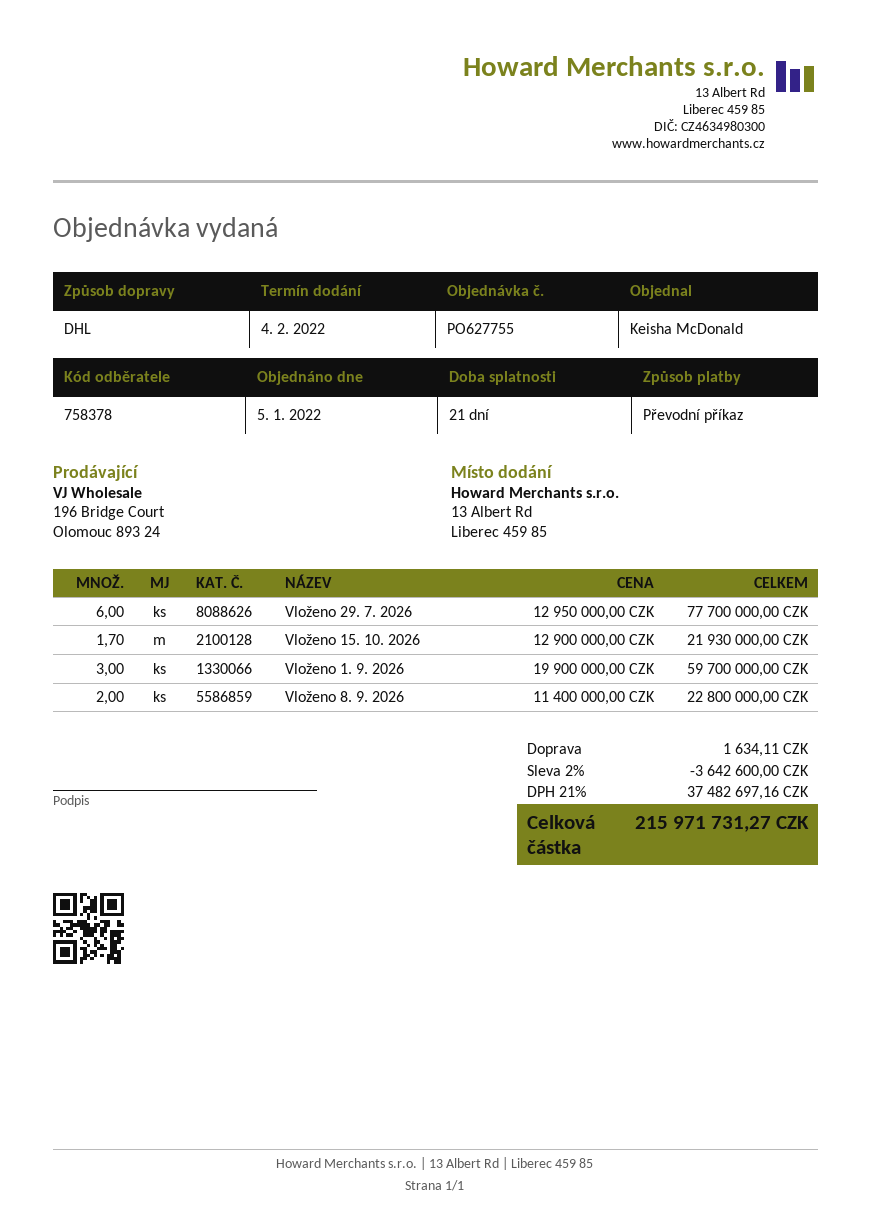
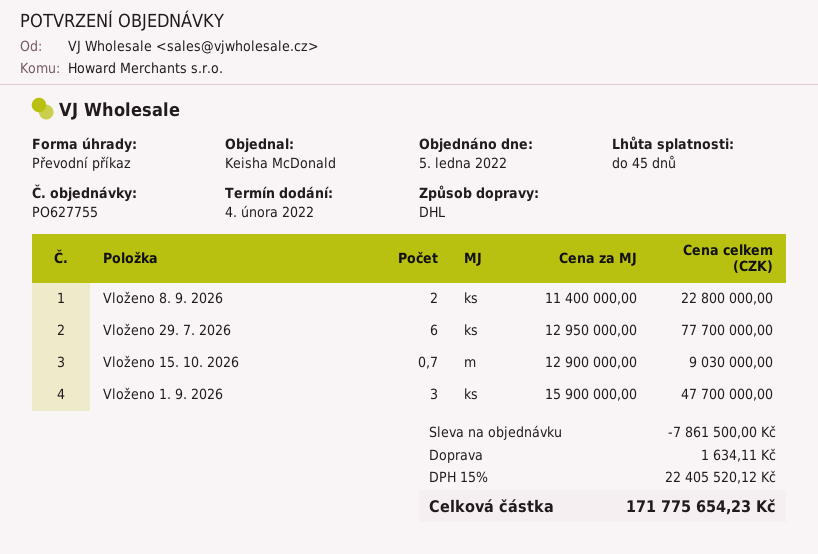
payment terms: 21 days -> 45 days
Vloženo 15. 10. 2026: 1.7 x 12900000.00 = 21930000.00 -> 0.7 x 12900000.00 = 9030000.00
Vloženo 1. 9. 2026: 3 x 19900000.00 = 59700000.00 -> 3 x 15900000.00 = 47700000.00
discount: 3642600.00 -> 7861500.00
tax: 21% = 37482697.16 -> 15% = 22405520.12
total: 215971731.27 -> 171775654.23

